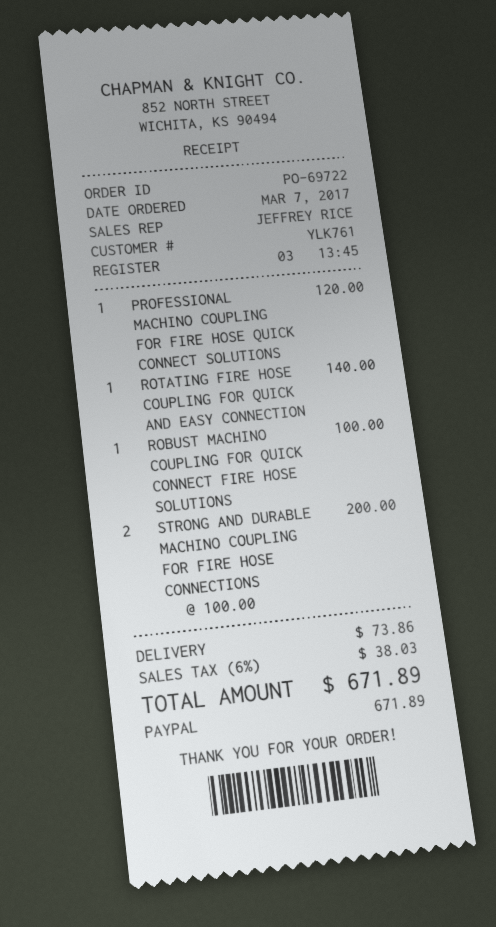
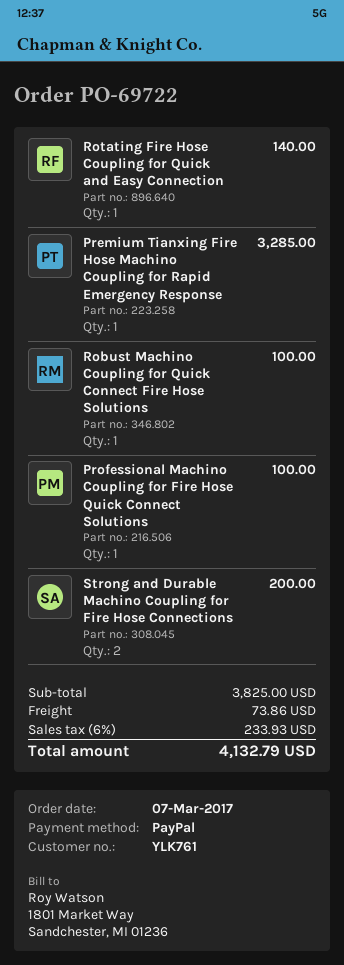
PROFESSIONAL MACHINO COUPLING FOR FIRE HOSE QUICK CONNECT SOLUTIONS: 1 for 120.00 -> 1 for 100.00
Premium Tianxing Fire Hose Machino Coupling for Rapid Emergency Response: none -> 1 for 3285.00
tax: 6% = 38.03 -> 6% = 233.93
total: 671.89 -> 4132.79

